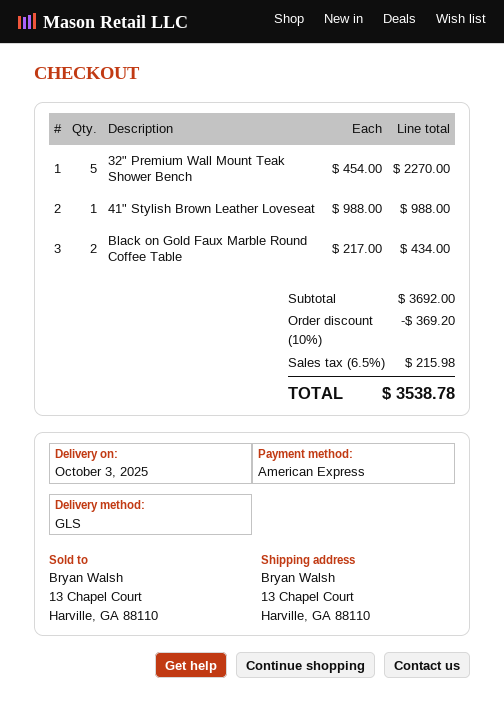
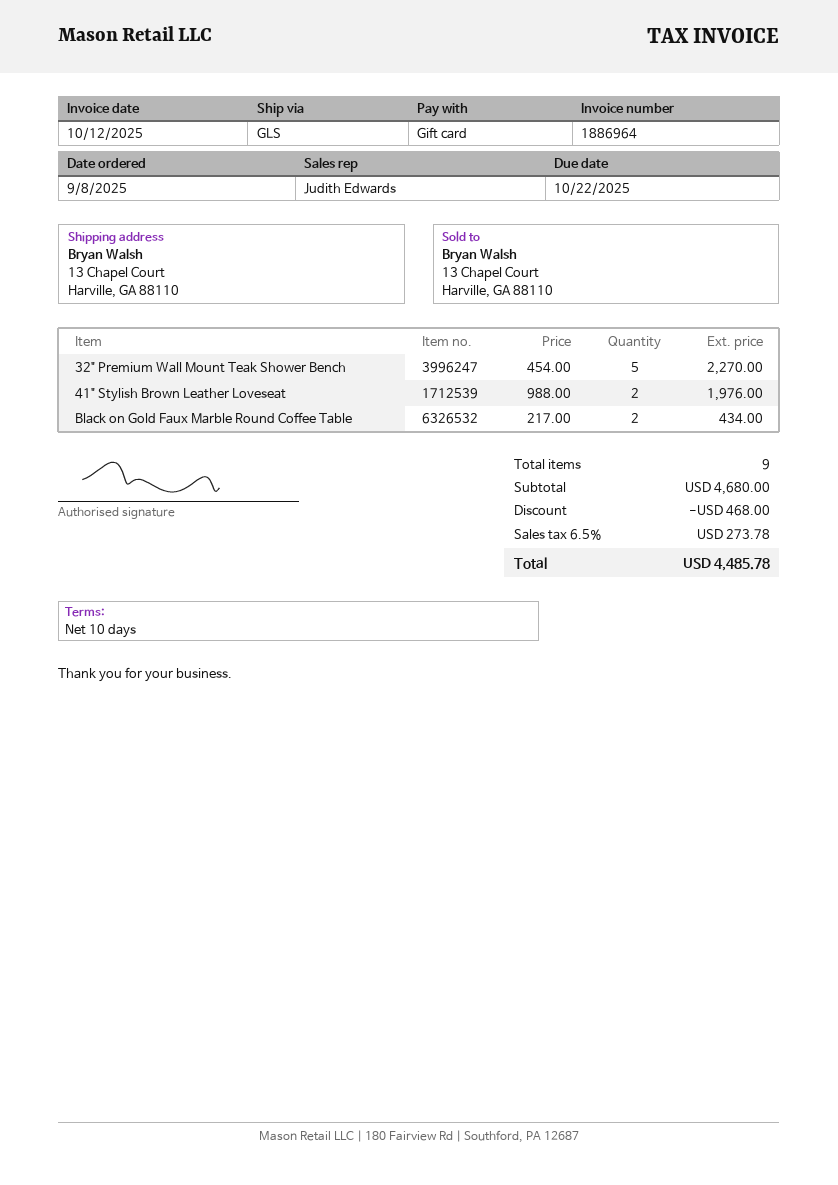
payment method: American Express -> gift card
41" Stylish Brown Leather Loveseat: 1 x 988.00 = 988.00 -> 2 x 988.00 = 1976.00
subtotal: 3692.00 -> 4680.00
discount: 369.20 -> 468.00
tax: 6.5% = 215.98 -> 6.5% = 273.78
total: 3538.78 -> 4485.78

